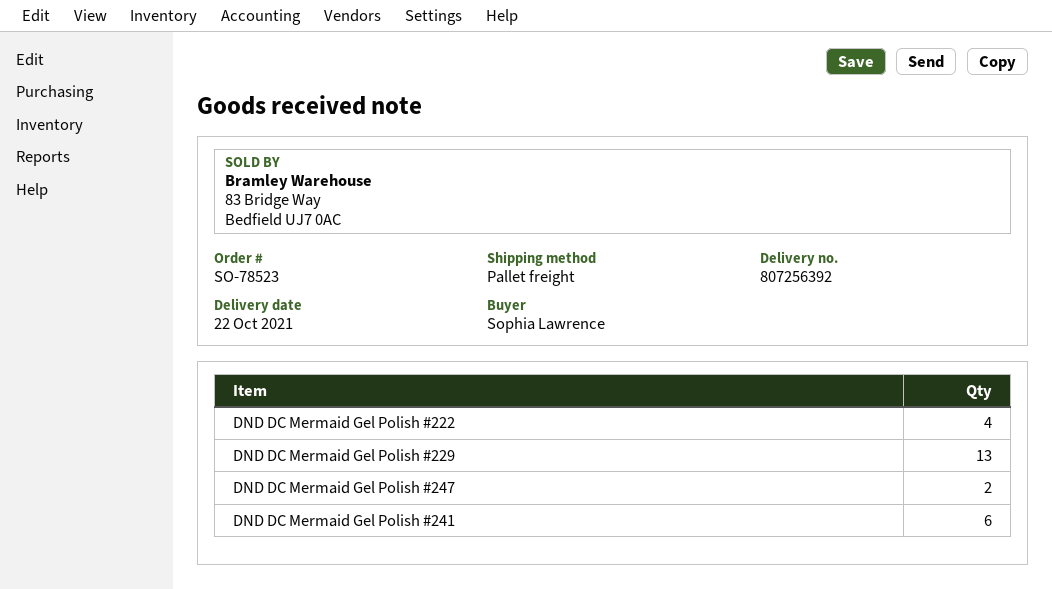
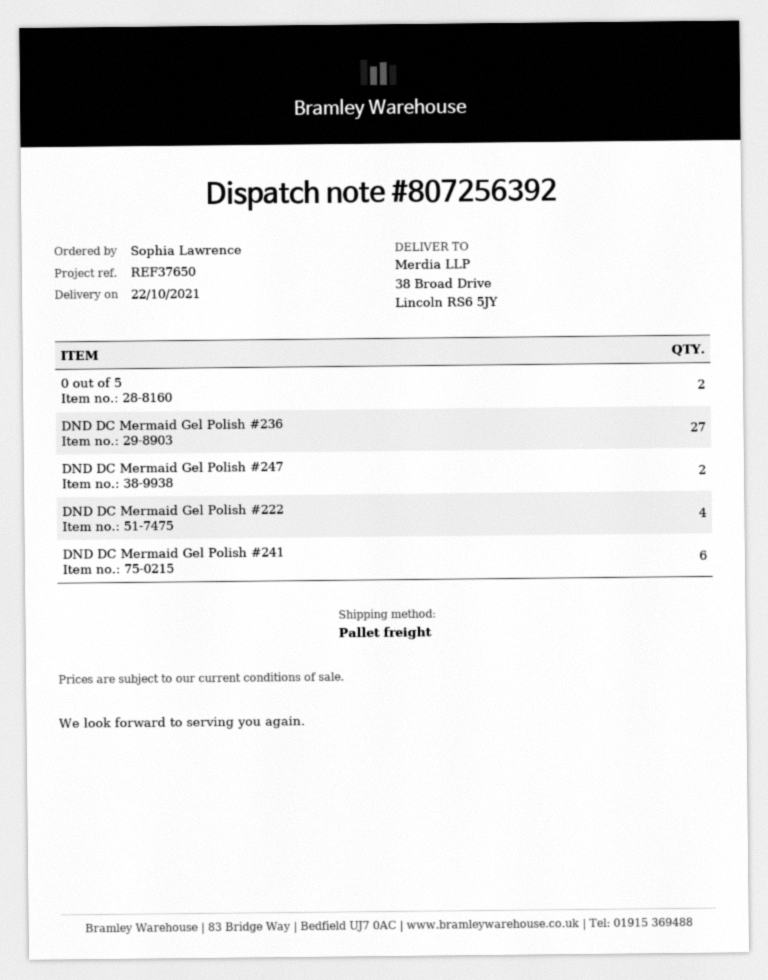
DND DC Mermaid Gel Polish #229: 13 -> none
0 out of 5: none -> 2
DND DC Mermaid Gel Polish #236: none -> 27

